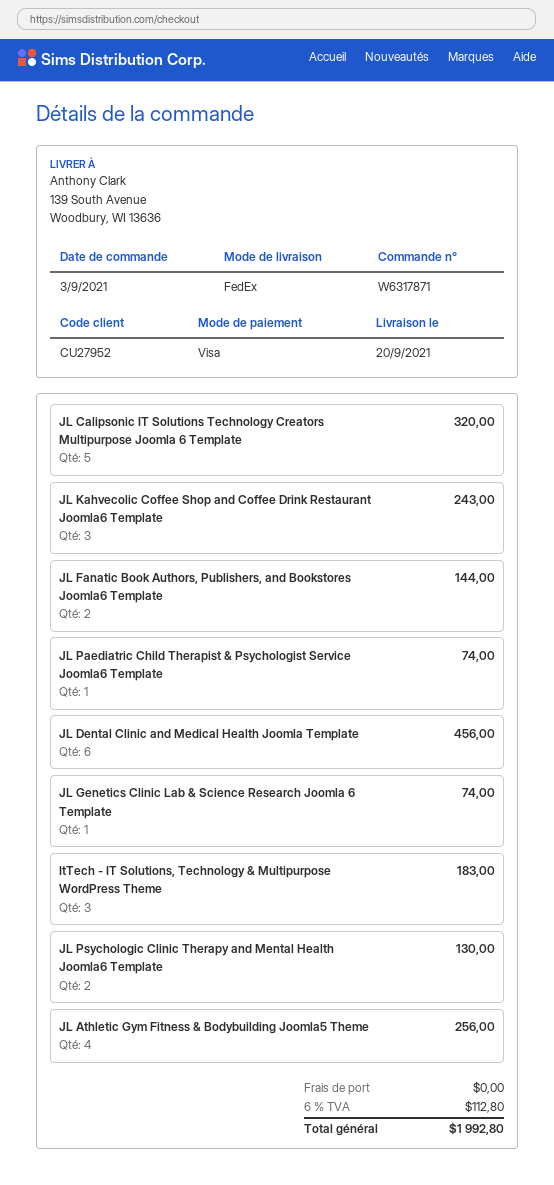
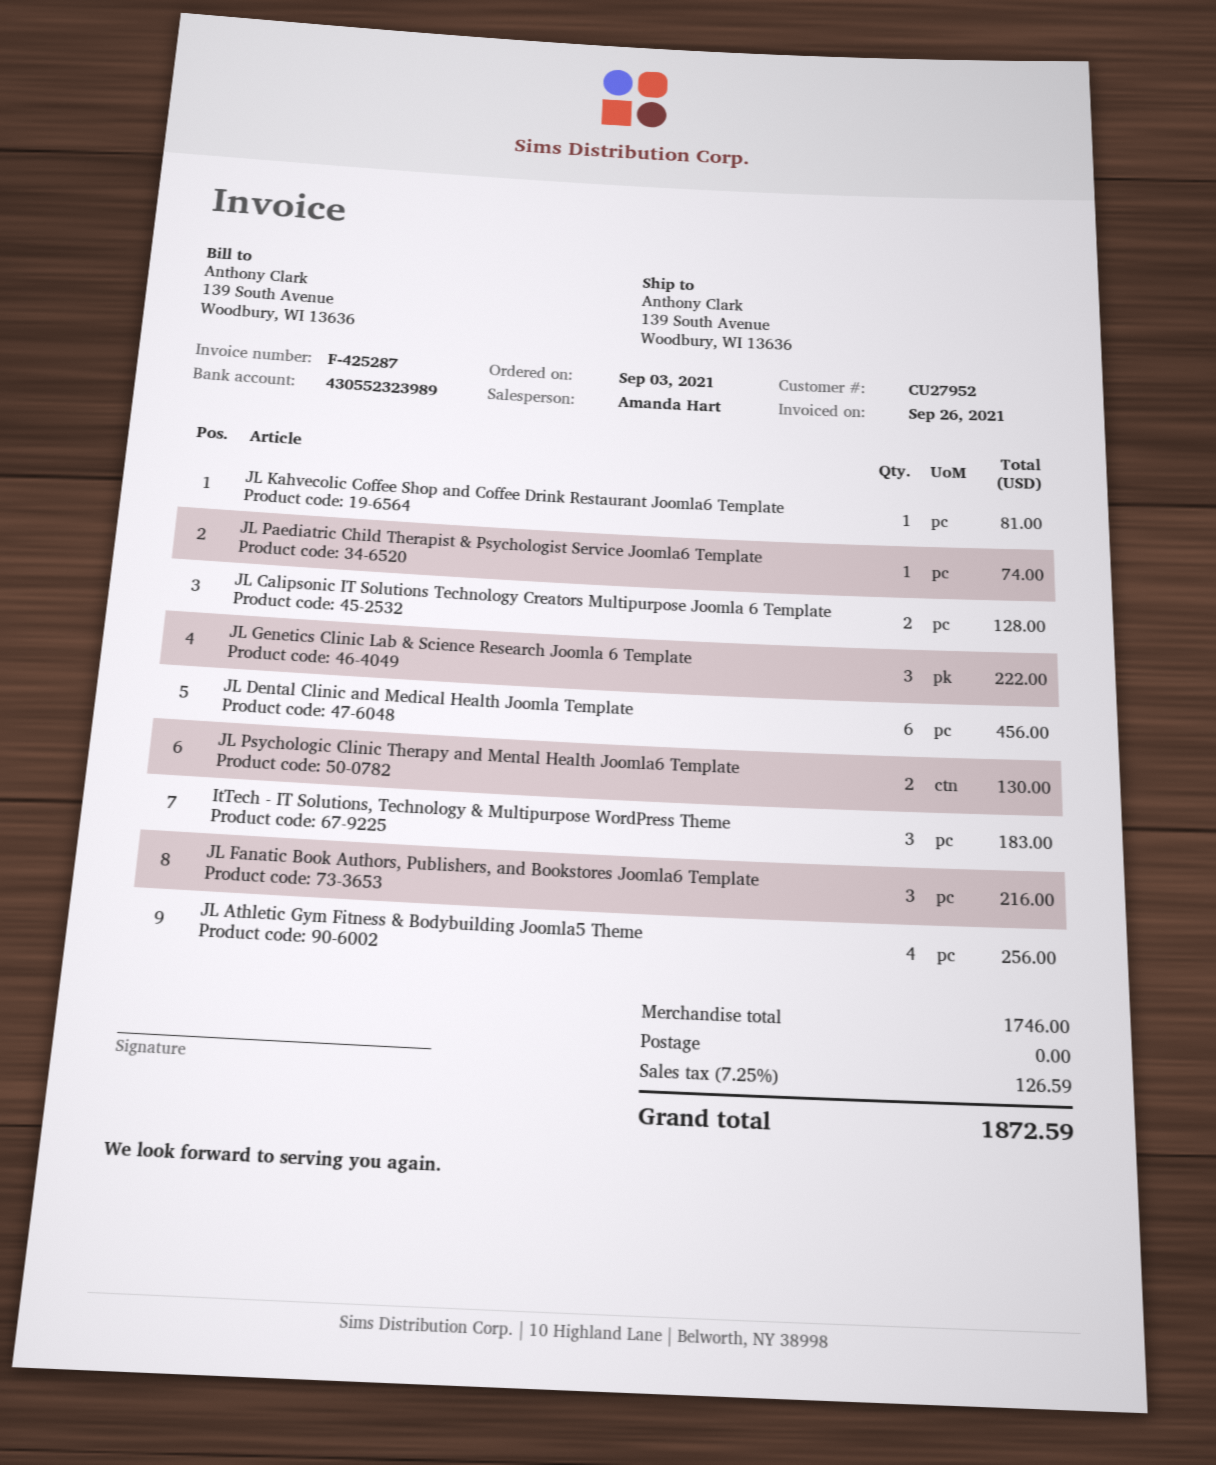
JL Calipsonic IT Solutions Technology Creators Multipurpose Joomla 6 Template: 5 for 320.00 -> 2 for 128.00
JL Kahvecolic Coffee Shop and Coffee Drink Restaurant Joomla6 Template: 3 for 243.00 -> 1 for 81.00
JL Fanatic Book Authors, Publishers, and Bookstores Joomla6 Template: 2 for 144.00 -> 3 for 216.00
JL Genetics Clinic Lab & Science Research Joomla 6 Template: 1 for 74.00 -> 3 for 222.00
tax: 6% = 112.80 -> 7.25% = 126.59
total: 1992.80 -> 1872.59

